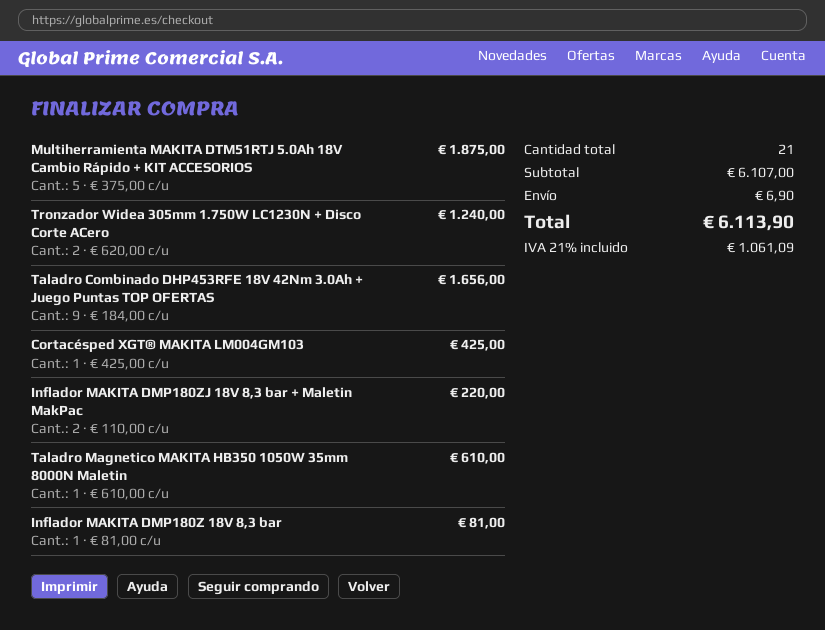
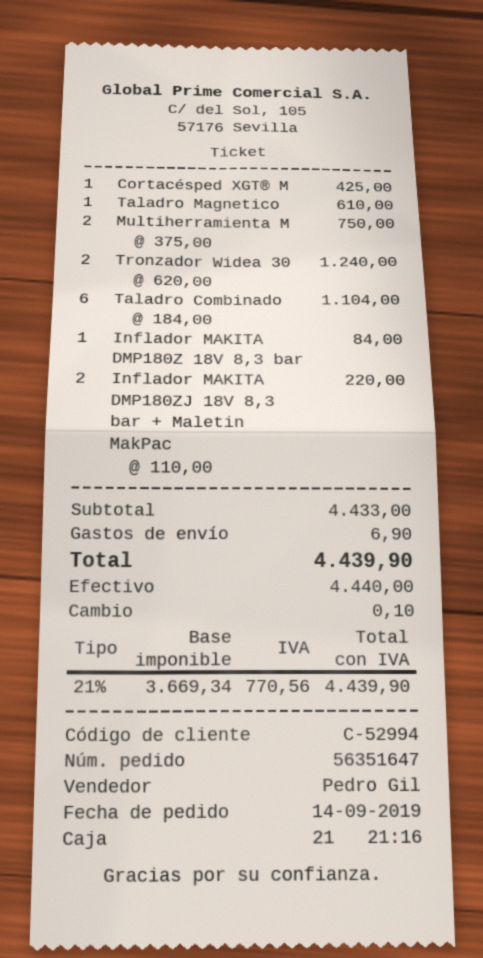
Multiherramienta MAKITA DTM51RTJ 5.0Ah 18V Cambio Rápido + KIT ACCESORIOS: 5 x 375.00 = 1875.00 -> 2 x 375.00 = 750.00
Taladro Combinado DHP453RFE 18V 42Nm 3.0Ah + Juego Puntas TOP OFERTAS: 9 x 184.00 = 1656.00 -> 6 x 184.00 = 1104.00
Inflador MAKITA DMP180Z 18V 8,3 bar: 1 x 81.00 = 81.00 -> 1 x 84.00 = 84.00
subtotal: 6107.00 -> 4433.00
tax: 21% = 1061.09 -> 21% = 770.56
total: 6113.90 -> 4439.90

